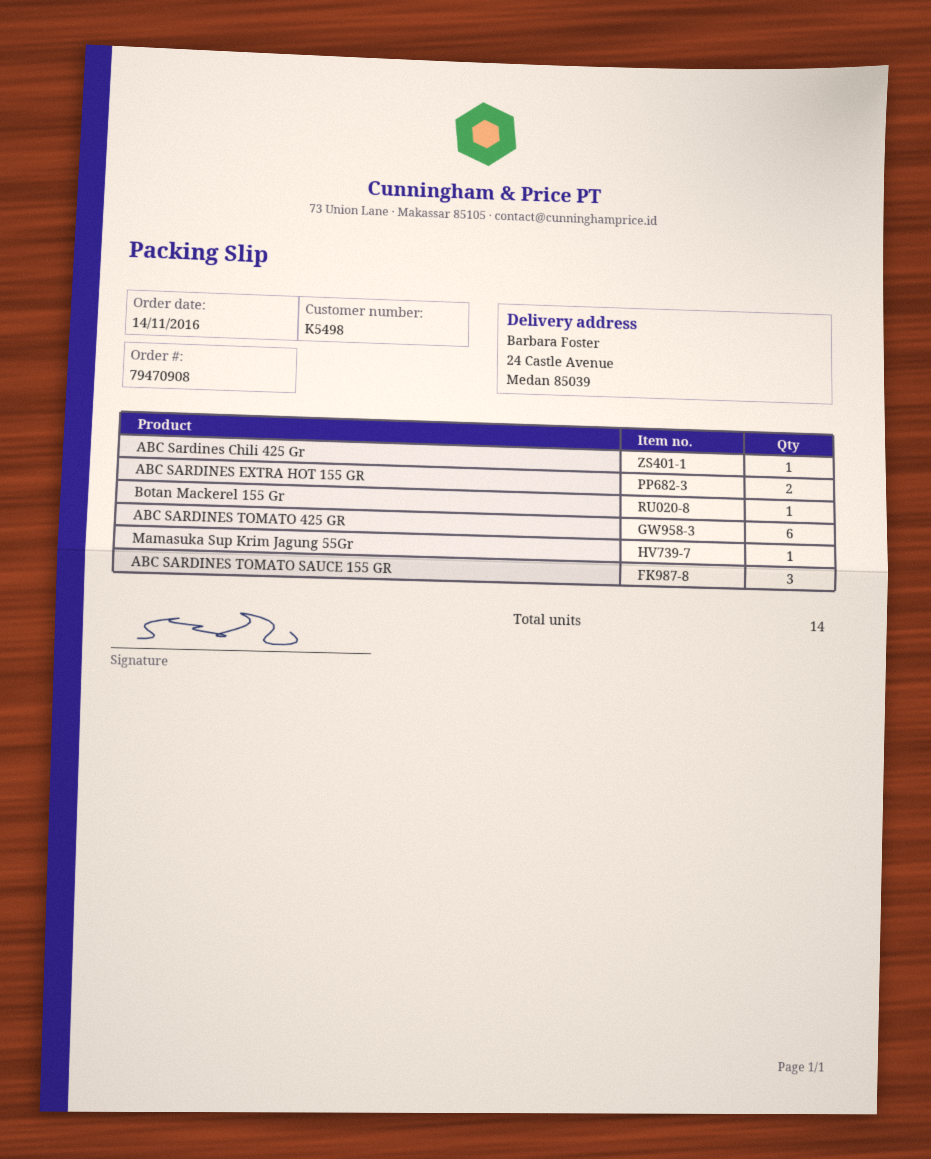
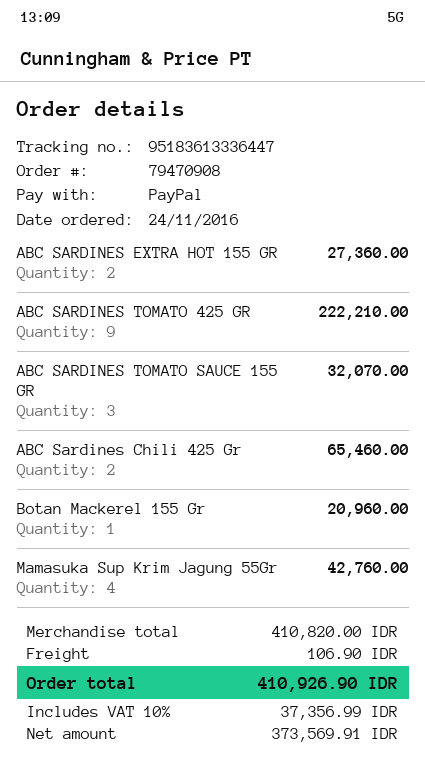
order date: 2016-11-14 -> 2016-11-24
ABC Sardines Chili 425 Gr: 1 -> 2
ABC SARDINES TOMATO 425 GR: 6 -> 9
Mamasuka Sup Krim Jagung 55Gr: 1 -> 4

